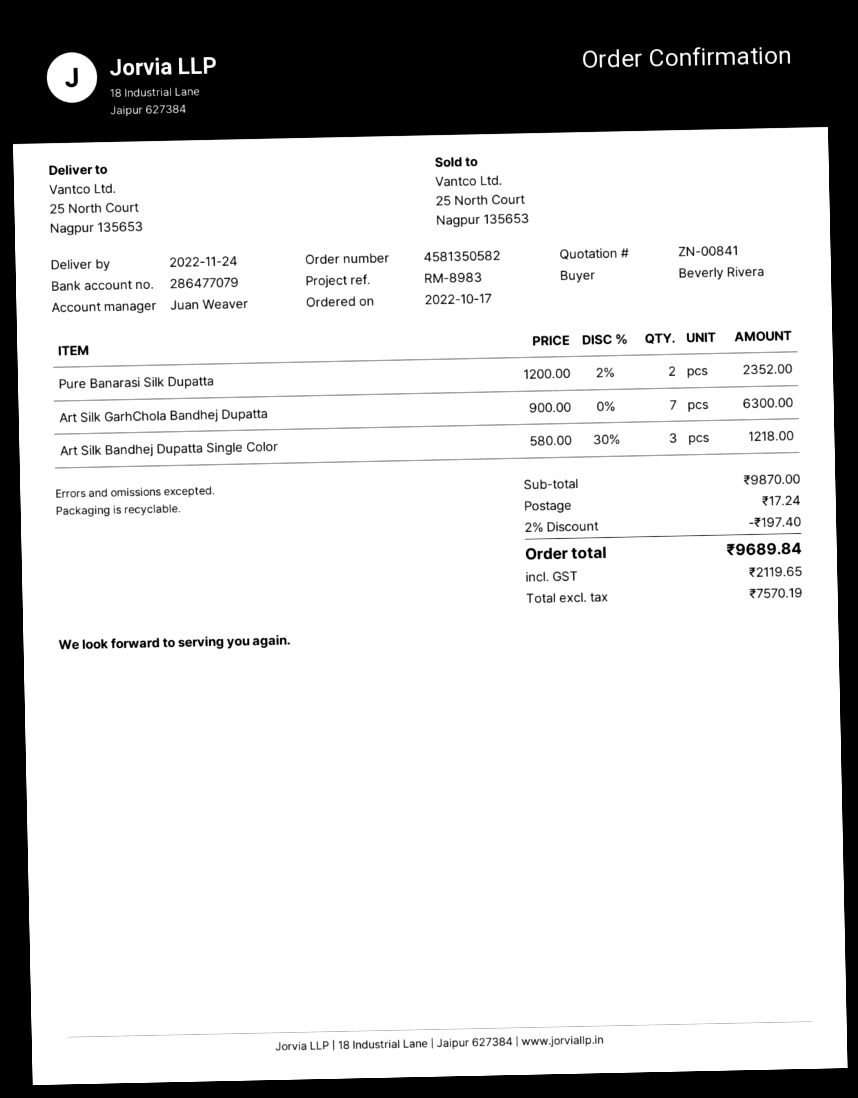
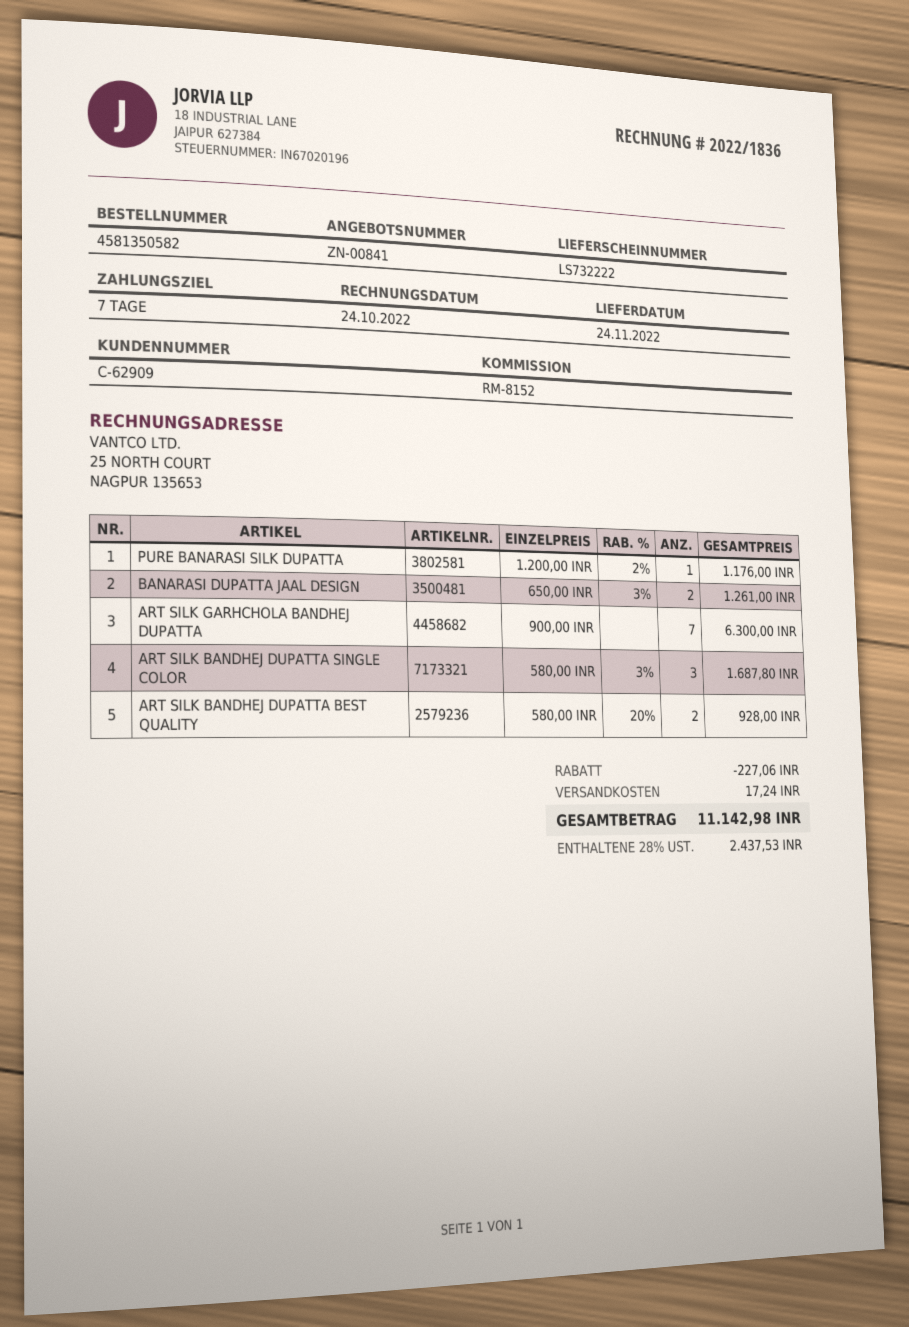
reference: RM-8983 -> RM-8152
Pure Banarasi Silk Dupatta: 2 x 1200.00 - 2% = 2352.00 -> 1 x 1200.00 - 2% = 1176.00
Art Silk Bandhej Dupatta Single Color: 3 x 580.00 - 30% = 1218.00 -> 3 x 580.00 - 3% = 1687.80
BANARASI DUPATTA JAAL DESIGN: none -> 2 x 650.00 - 3% = 1261.00
ART SILK BANDHEJ DUPATTA BEST QUALITY: none -> 2 x 580.00 - 20% = 928.00
discount: 197.40 -> 227.06
tax: 2119.65 -> 2437.53
total: 9689.84 -> 11142.98

